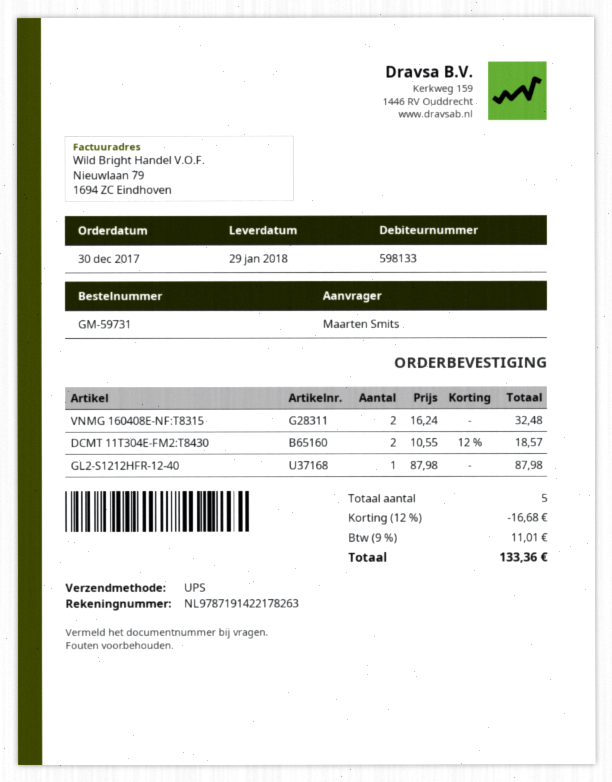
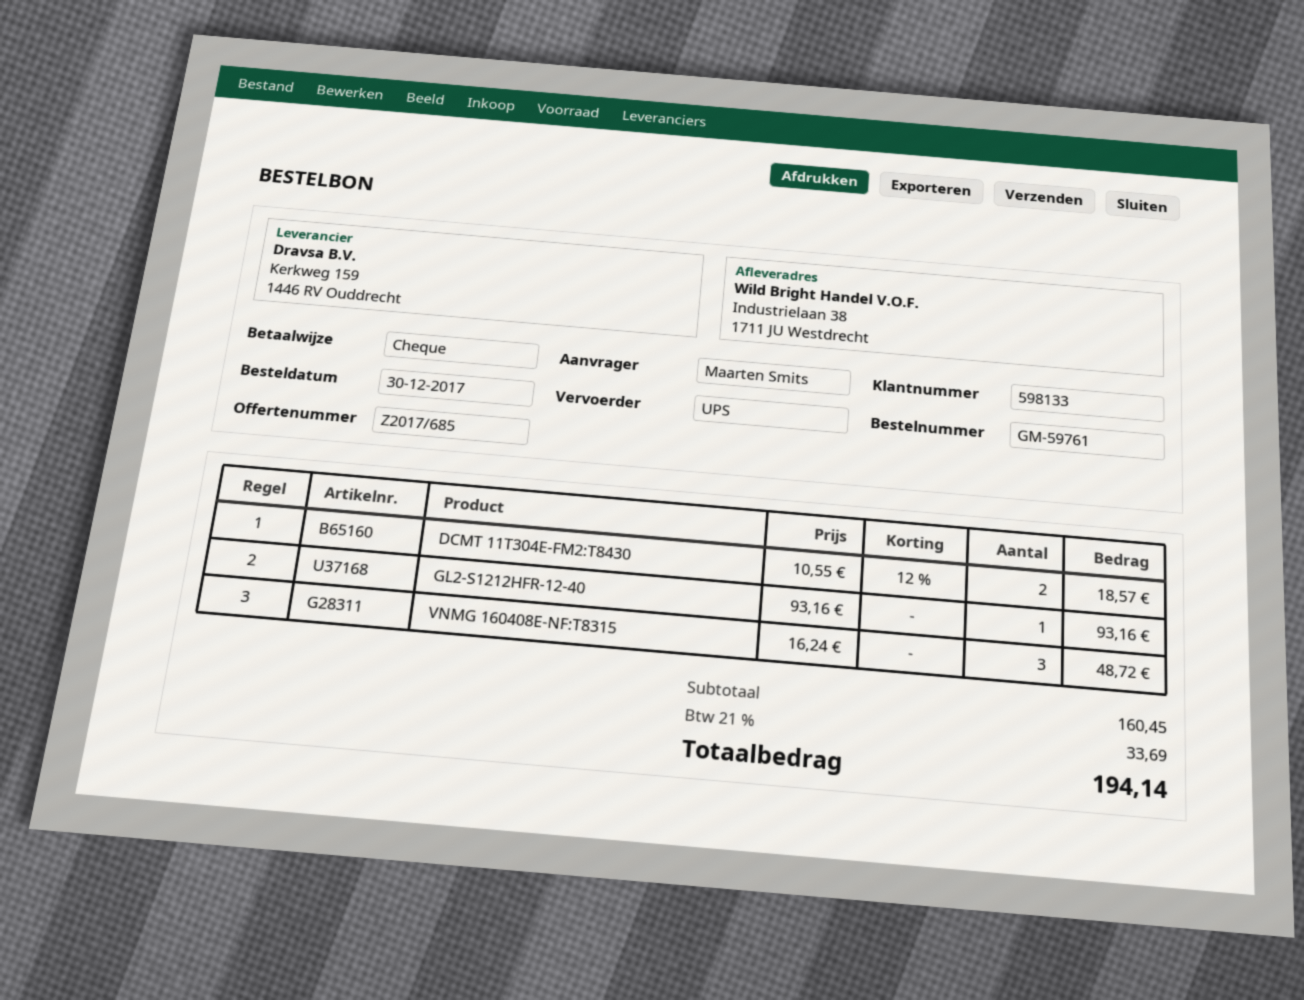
order number: GM-59731 -> GM-59761
VNMG 160408E-NF:T8315: 2 x 16.24 = 32.48 -> 3 x 16.24 = 48.72
GL2-S1212HFR-12-40: 1 x 87.98 = 87.98 -> 1 x 93.16 = 93.16
discount: 12% = 16.68 -> none
tax: 9% = 11.01 -> 21% = 33.69
total: 133.36 -> 194.14

